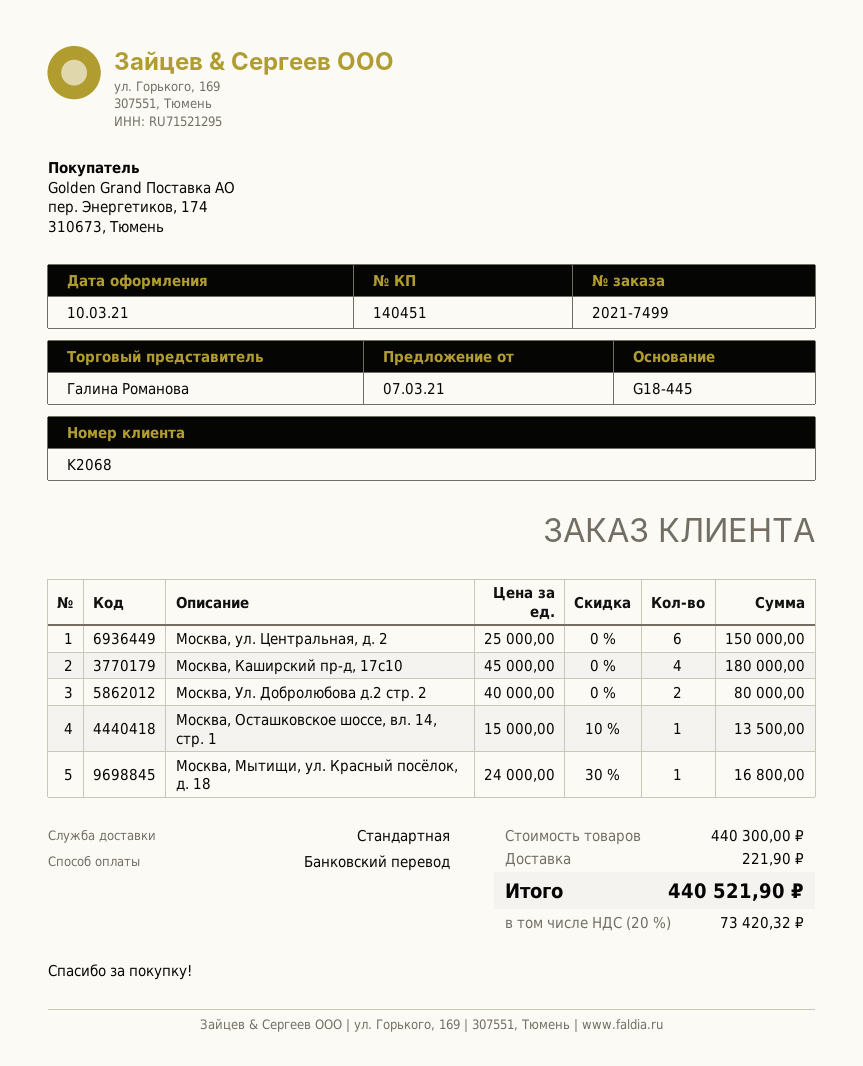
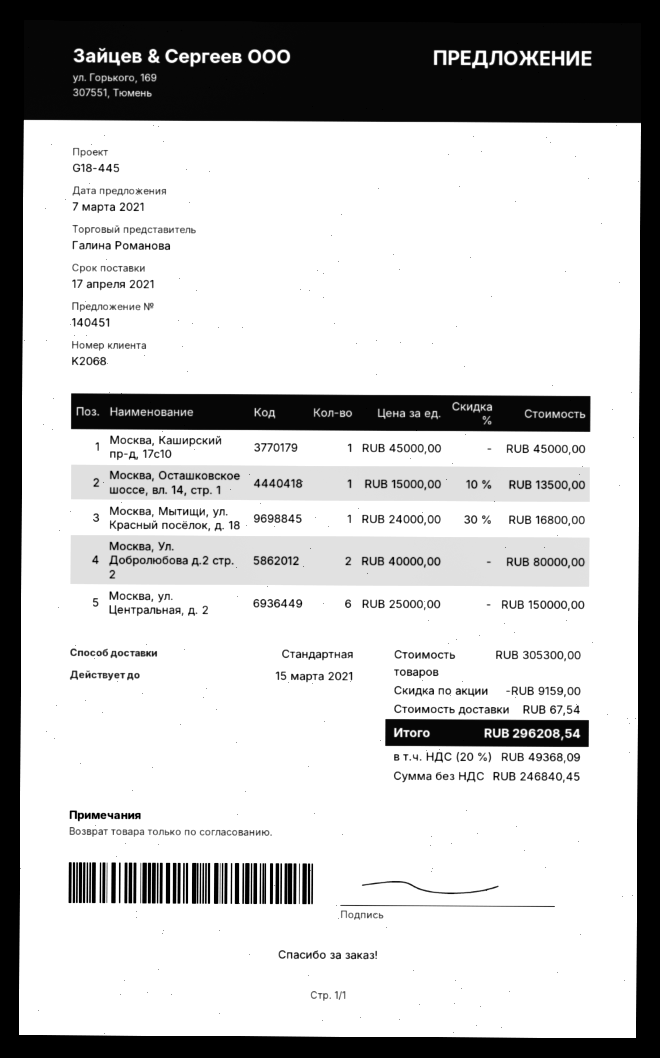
Москва, Каширский пр-д, 17с10: 4 x 45000.00 = 180000.00 -> 1 x 45000.00 = 45000.00
subtotal: 440300.00 -> 305300.00
discount: none -> 9159.00
shipping: 221.90 -> 67.54
tax: 20% = 73420.32 -> 20% = 49368.09
total: 440521.90 -> 296208.54

